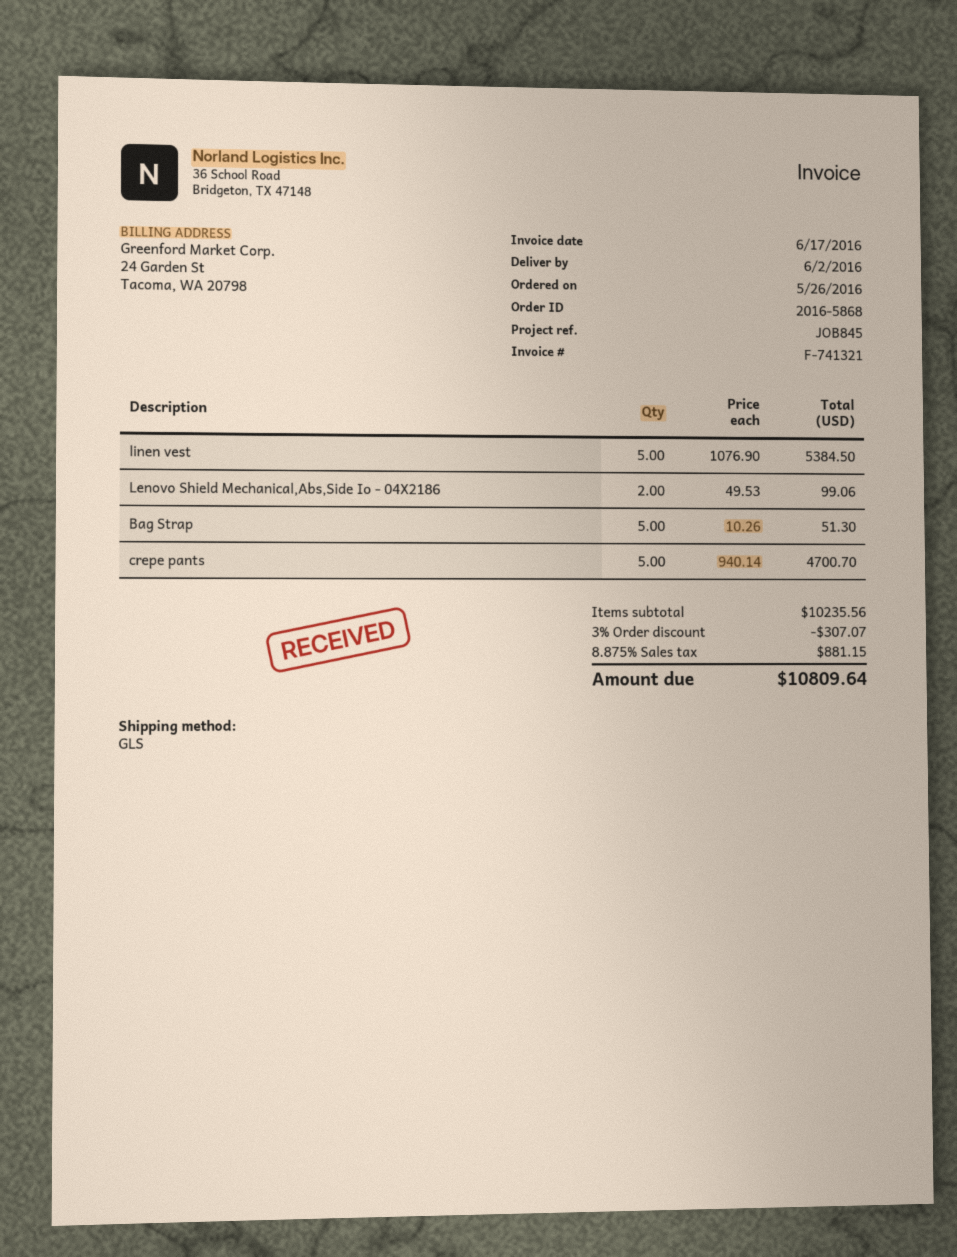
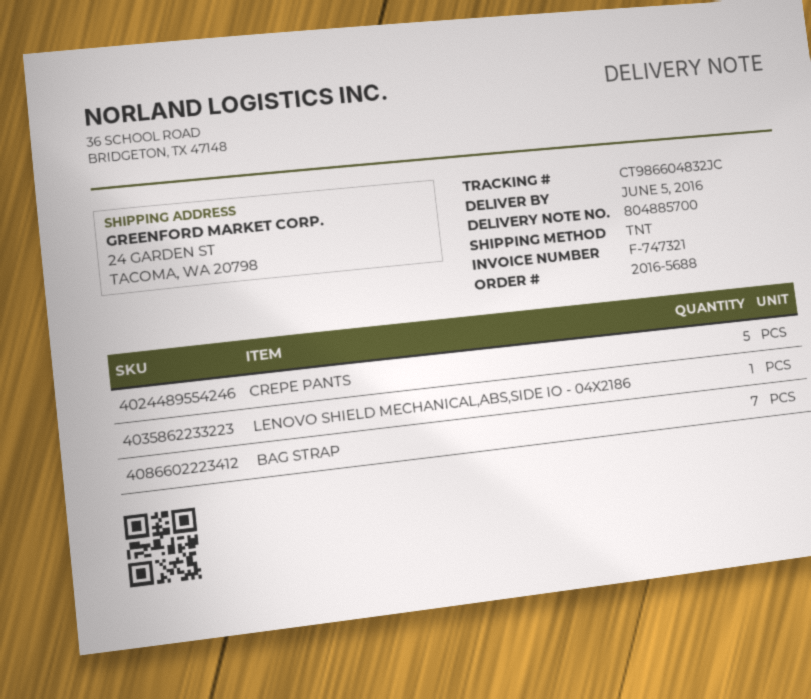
order number: 2016-5868 -> 2016-5688
delivery date: 2016-06-02 -> 2016-06-05
invoice number: F-741321 -> F-747321
shipping method: GLS -> TNT
linen vest: 5 -> none
Lenovo Shield Mechanical,Abs,Side Io - 04X2186: 2 -> 1
Bag Strap: 5 -> 7

